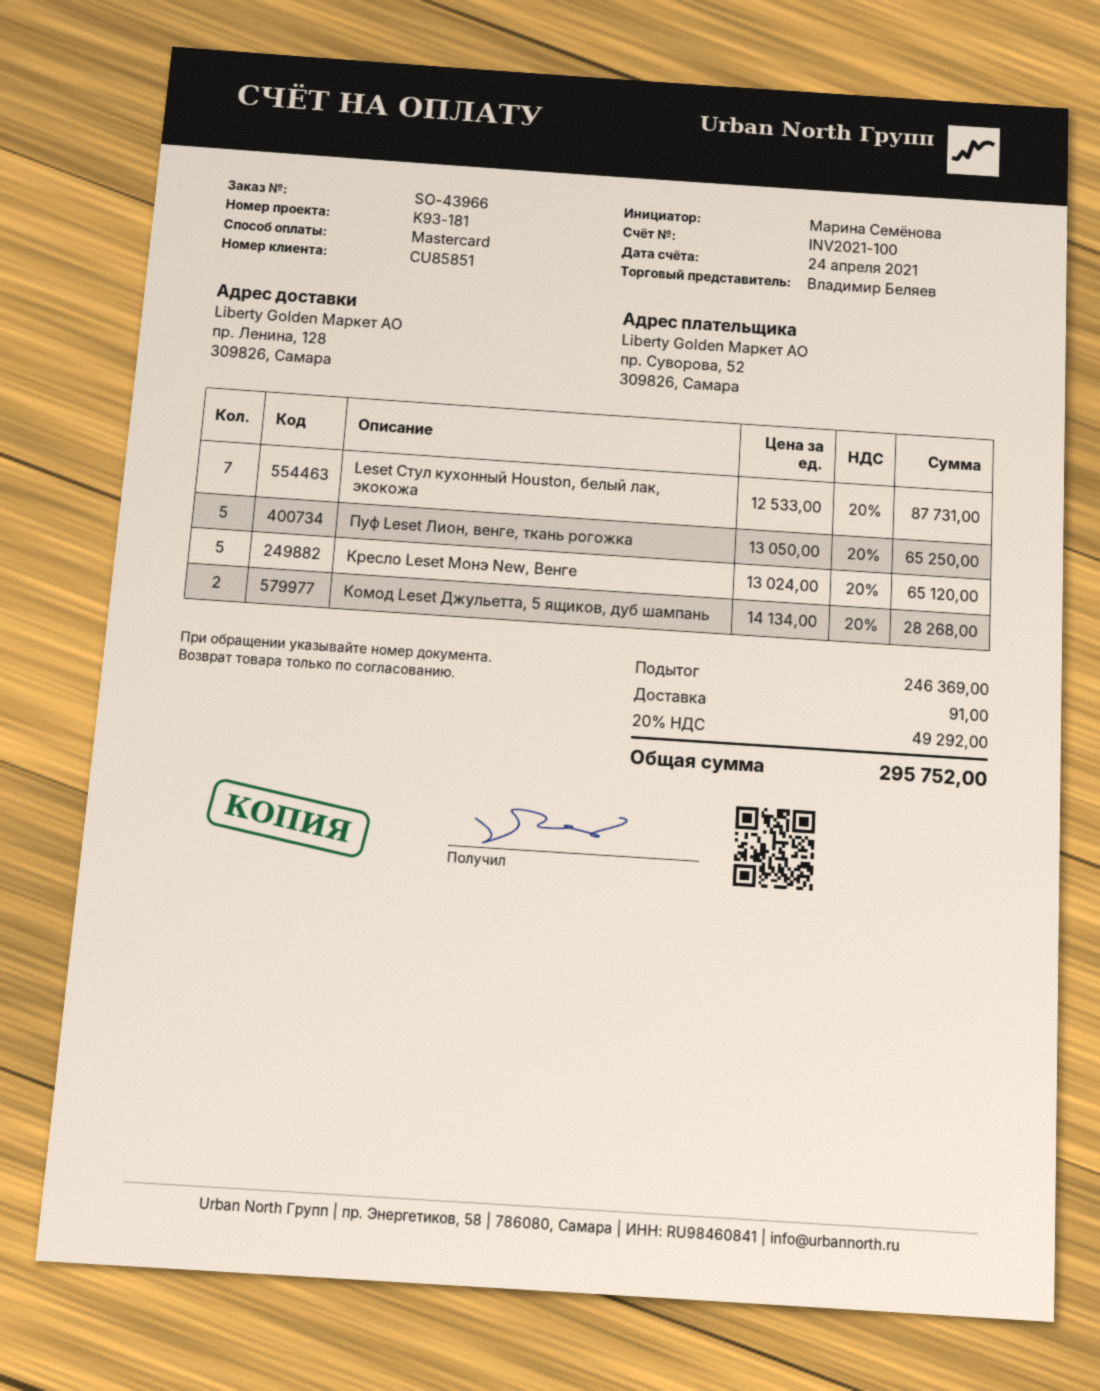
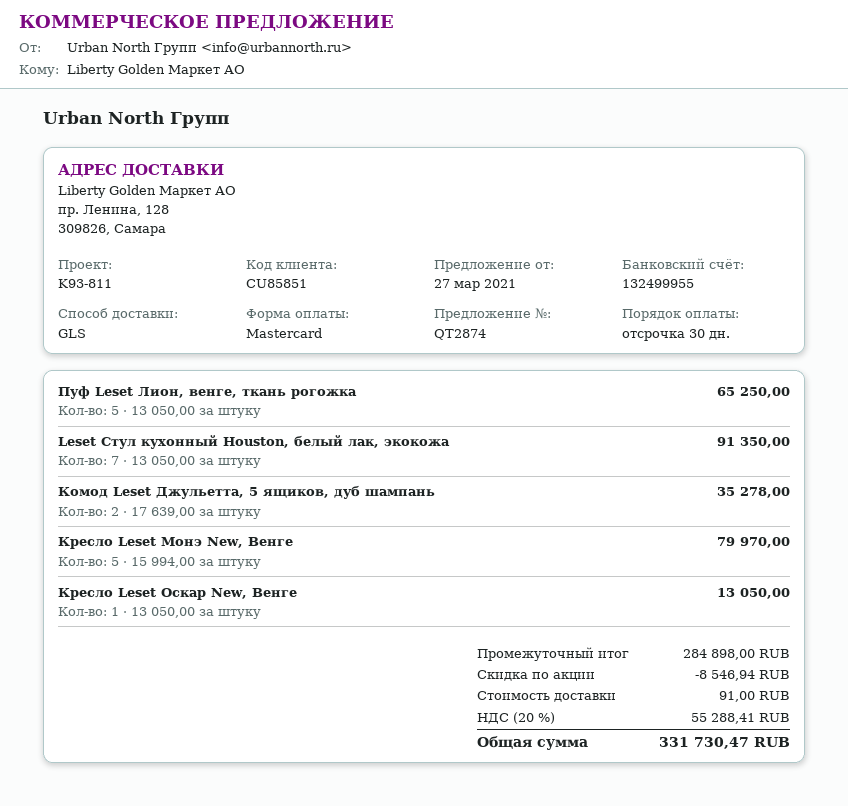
reference: K93-181 -> K93-811
Leset Стул кухонный Houston, белый лак, экокожа: 7 x 12533.00 = 87731.00 -> 7 x 13050.00 = 91350.00
Кресло Leset Монэ New, Венге: 5 x 13024.00 = 65120.00 -> 5 x 15994.00 = 79970.00
Комод Leset Джульетта, 5 ящиков, дуб шампань: 2 x 14134.00 = 28268.00 -> 2 x 17639.00 = 35278.00
Кресло Leset Оскар New, Венге: none -> 1 x 13050.00 = 13050.00
subtotal: 246369.00 -> 284898.00
discount: none -> 8546.94
tax: 20% = 49292.00 -> 20% = 55288.41
total: 295752.00 -> 331730.47

